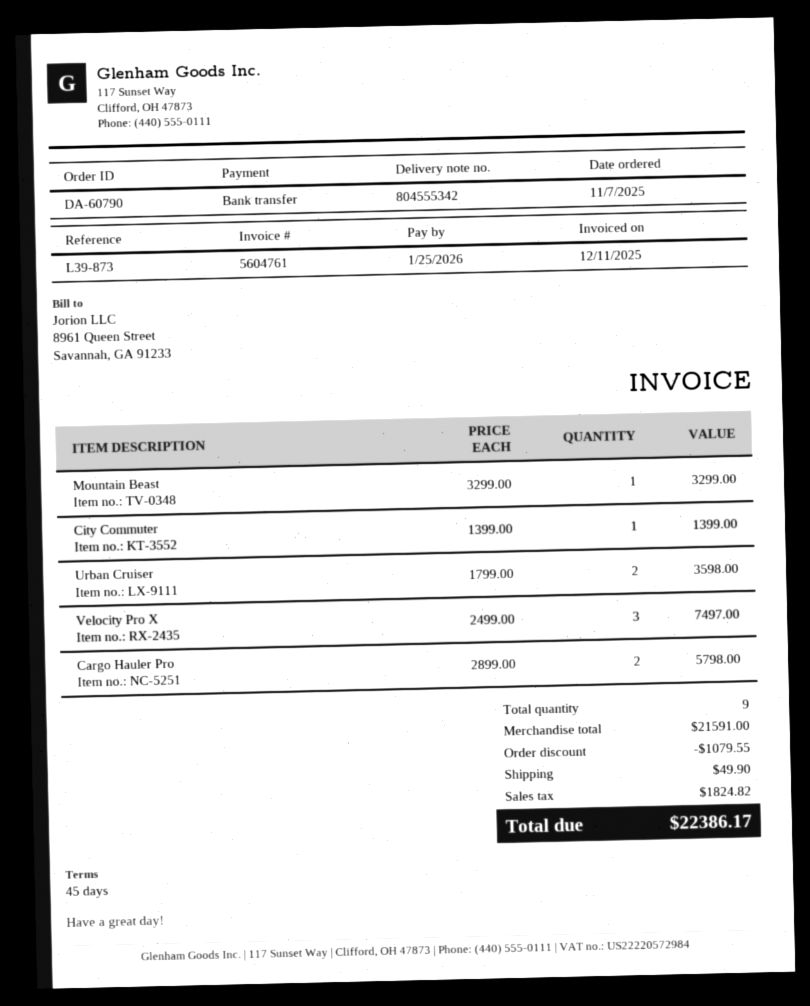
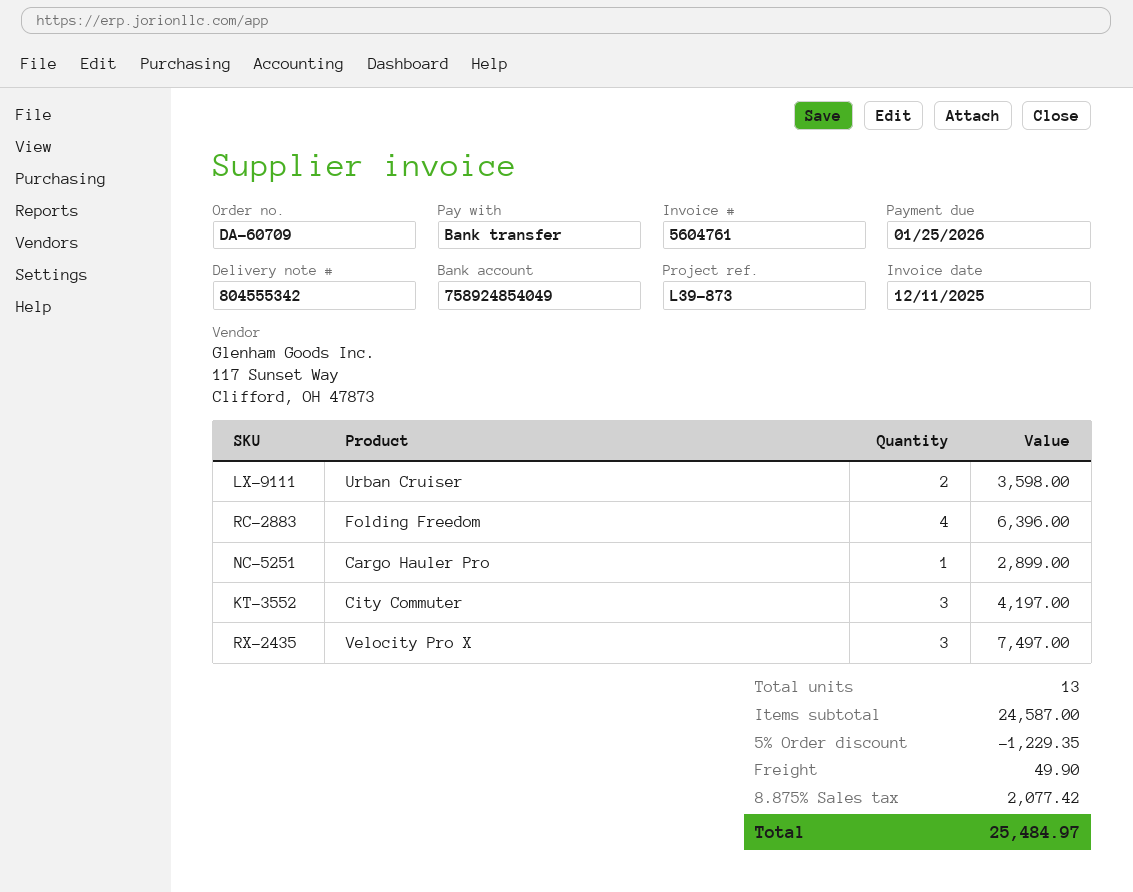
order number: DA-60790 -> DA-60709
Mountain Beast: 1 for 3299.00 -> none
City Commuter: 1 for 1399.00 -> 3 for 4197.00
Cargo Hauler Pro: 2 for 5798.00 -> 1 for 2899.00
Folding Freedom: none -> 4 for 6396.00
total quantity: 9 -> 13
subtotal: 21591.00 -> 24587.00
discount: 1079.55 -> 1229.35
tax: 1824.82 -> 2077.42
total: 22386.17 -> 25484.97

